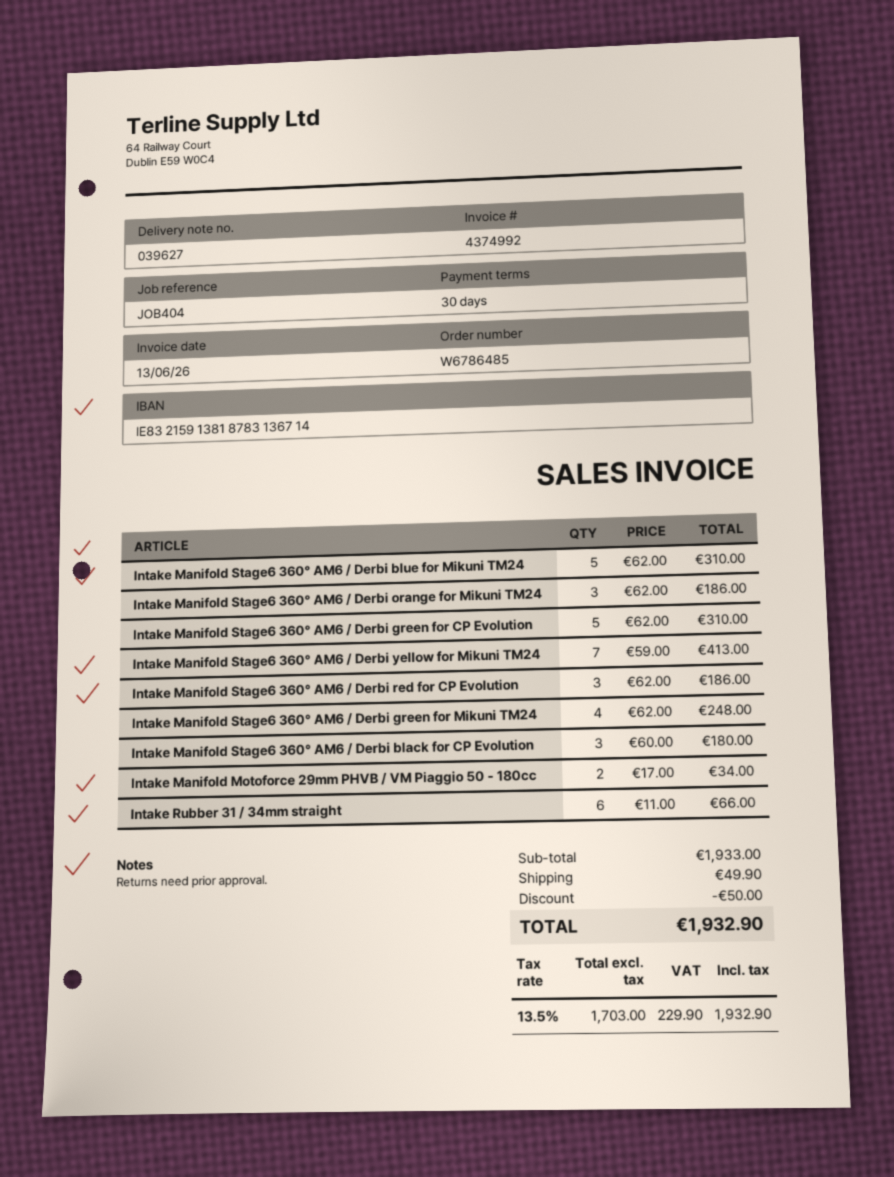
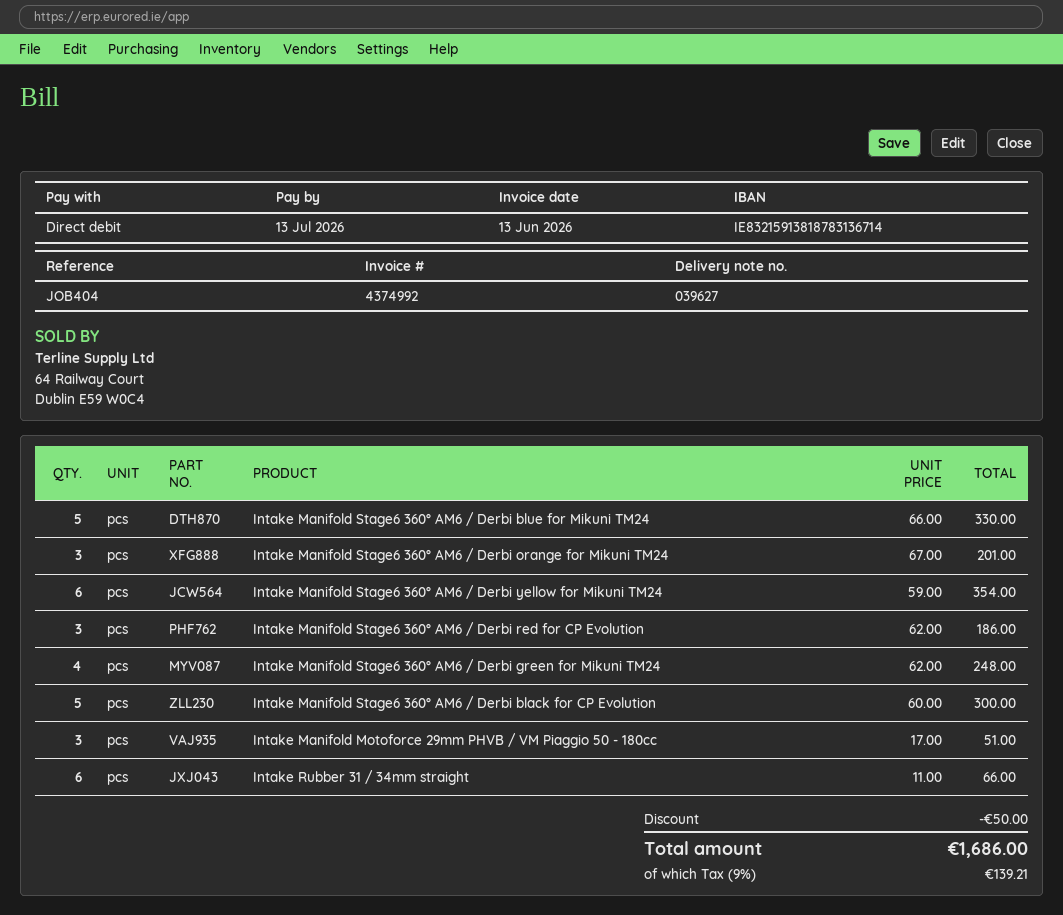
Intake Manifold Stage6 360° AM6 / Derbi blue for Mikuni TM24: 5 x 62.00 = 310.00 -> 5 x 66.00 = 330.00
Intake Manifold Stage6 360° AM6 / Derbi orange for Mikuni TM24: 3 x 62.00 = 186.00 -> 3 x 67.00 = 201.00
Intake Manifold Stage6 360° AM6 / Derbi green for CP Evolution: 5 x 62.00 = 310.00 -> none
Intake Manifold Stage6 360° AM6 / Derbi yellow for Mikuni TM24: 7 x 59.00 = 413.00 -> 6 x 59.00 = 354.00
Intake Manifold Stage6 360° AM6 / Derbi black for CP Evolution: 3 x 60.00 = 180.00 -> 5 x 60.00 = 300.00
Intake Manifold Motoforce 29mm PHVB / VM Piaggio 50 - 180cc: 2 x 17.00 = 34.00 -> 3 x 17.00 = 51.00
shipping: 49.90 -> none
tax: 13.5% = 229.90 -> 9% = 139.21
total: 1932.90 -> 1686.00

